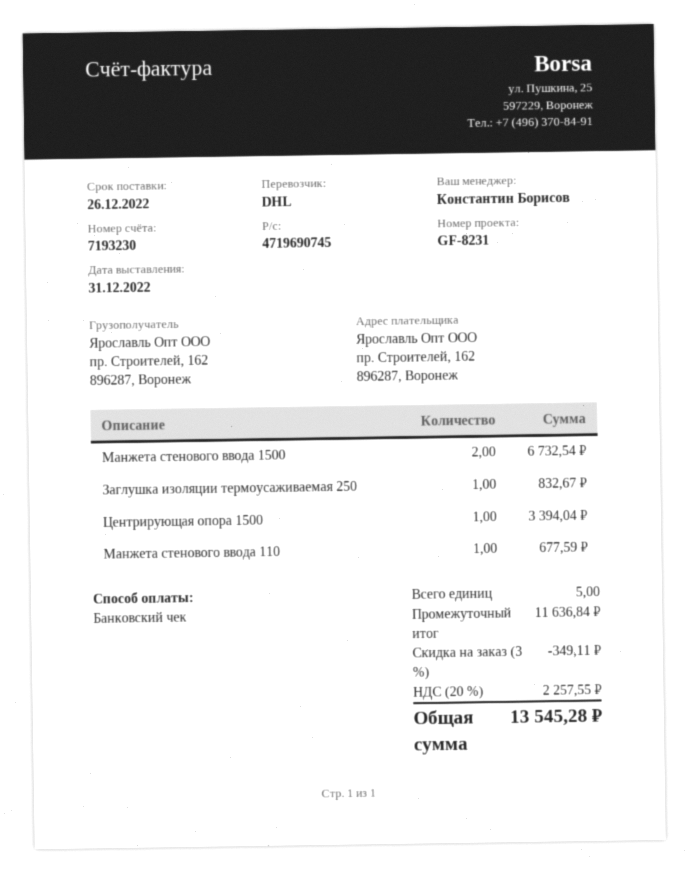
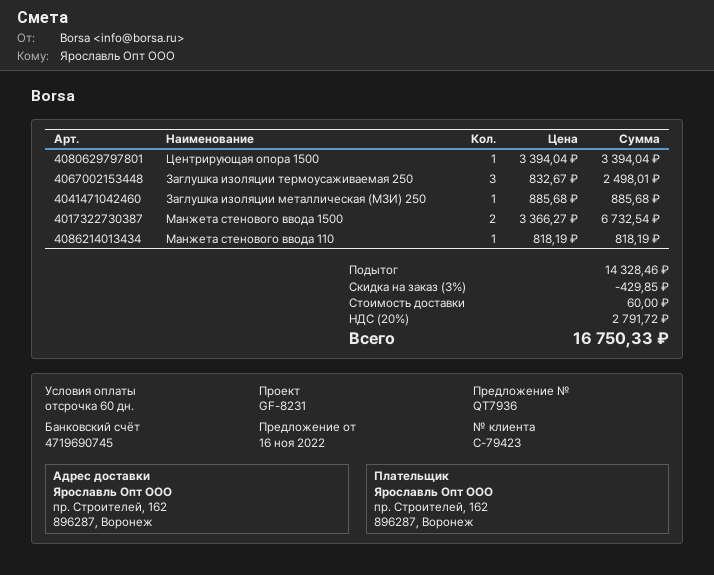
Заглушка изоляции термоусаживаемая 250: 1 for 832.67 -> 3 for 2498.01
Манжета стенового ввода 110: 1 for 677.59 -> 1 for 818.19
Заглушка изоляции металлическая (МЗИ) 250: none -> 1 for 885.68
subtotal: 11636.84 -> 14328.46
discount: 3% = 349.11 -> 3% = 429.85
shipping: none -> 60.00
tax: 20% = 2257.55 -> 20% = 2791.72
total: 13545.28 -> 16750.33

